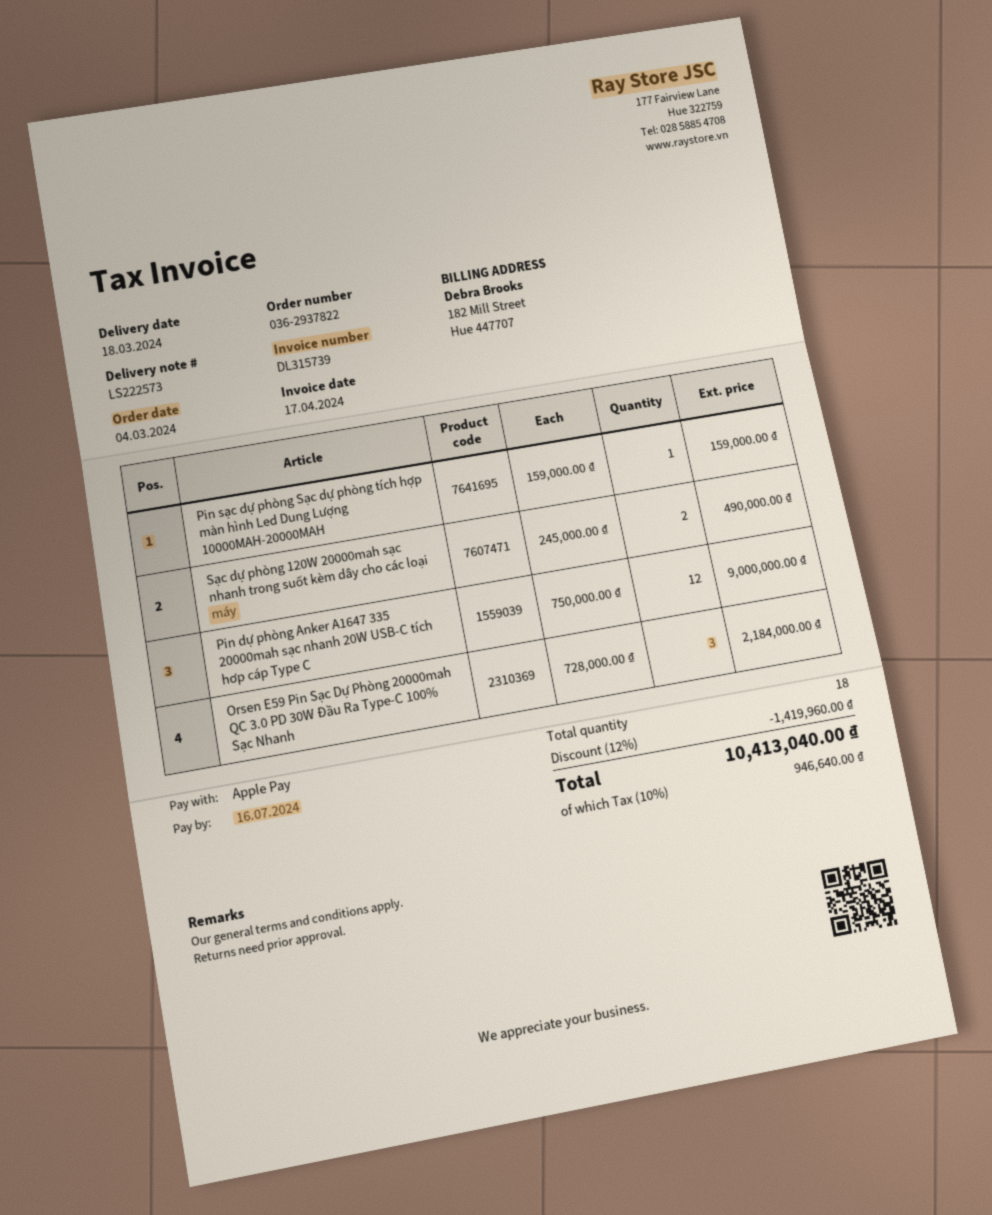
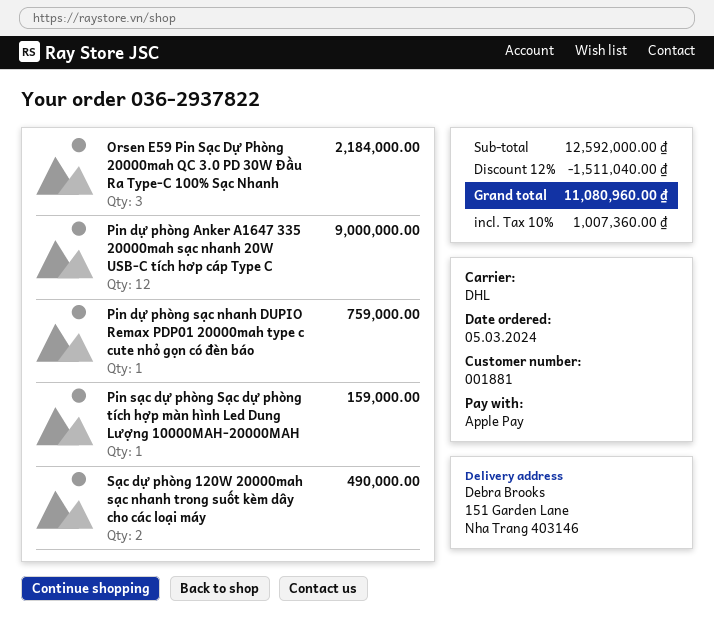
order date: 2024-03-04 -> 2024-03-05
Pin dự phòng sạc nhanh DUPIO Remax PDP01 20000mah type c cute nhỏ gọn có đèn báo: none -> 1 for 759000.00
discount: 12% = 1419960.00 -> 12% = 1511040.00
tax: 10% = 946640.00 -> 10% = 1007360.00
total: 10413040.00 -> 11080960.00

